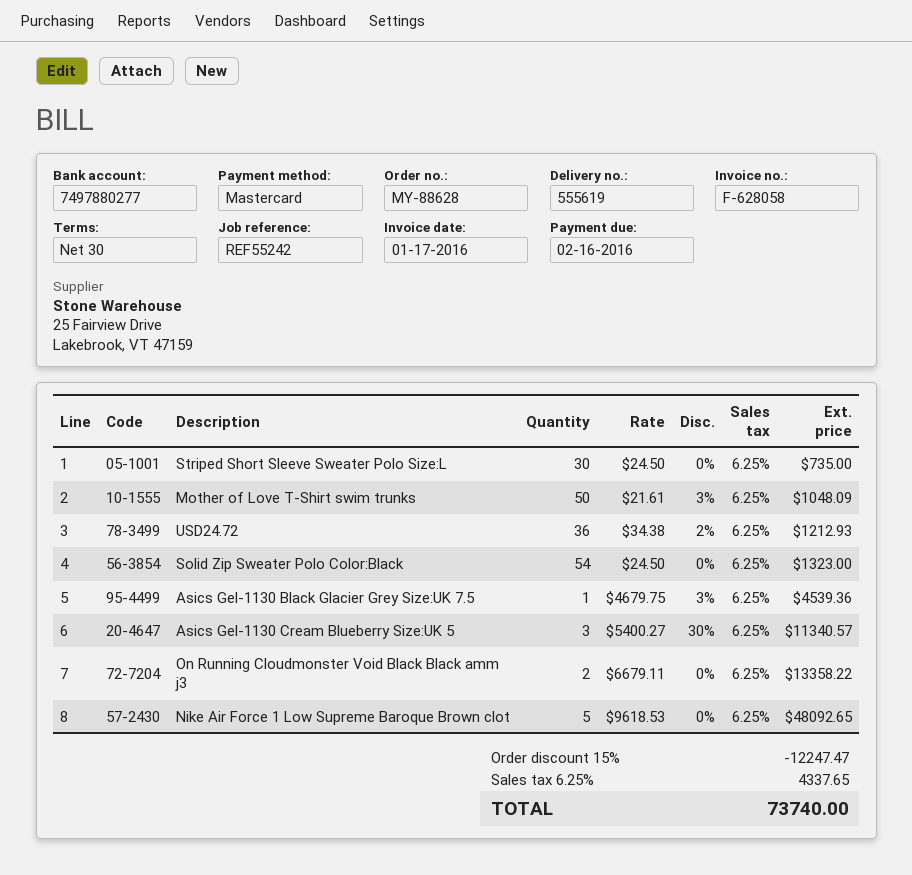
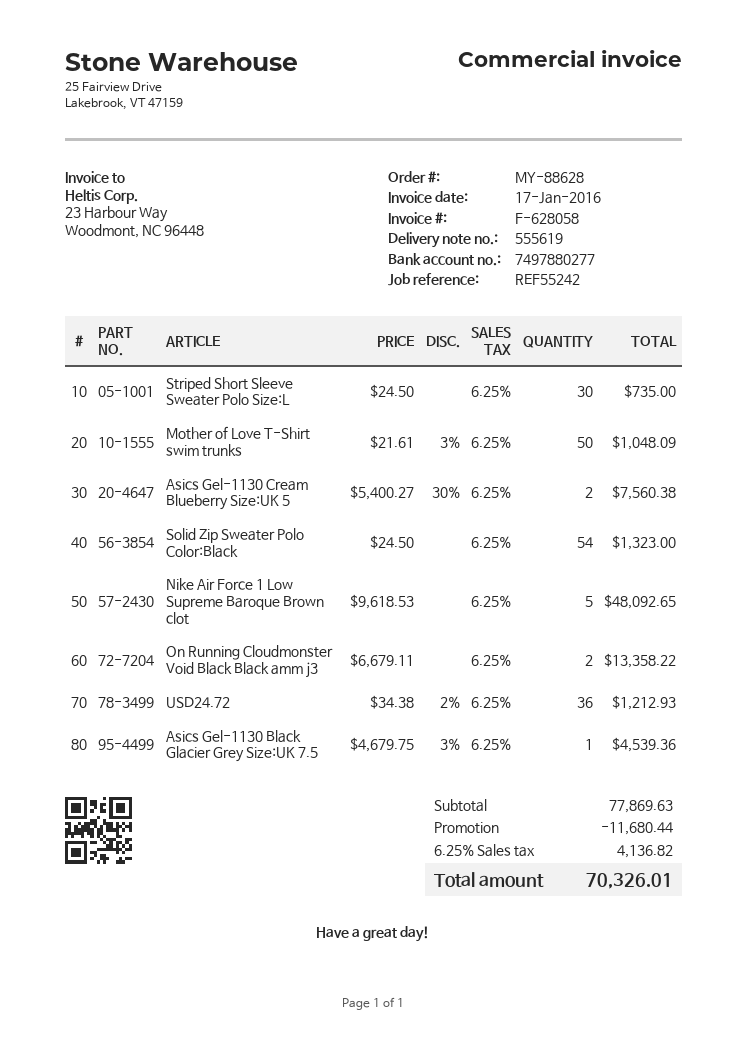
Asics Gel-1130 Cream Blueberry Size:UK 5: 3 x 5400.27 - 30% = 11340.57 -> 2 x 5400.27 - 30% = 7560.38
discount: 12247.47 -> 11680.44
tax: 6.25% = 4337.65 -> 6.25% = 4136.82
total: 73740.00 -> 70326.01

